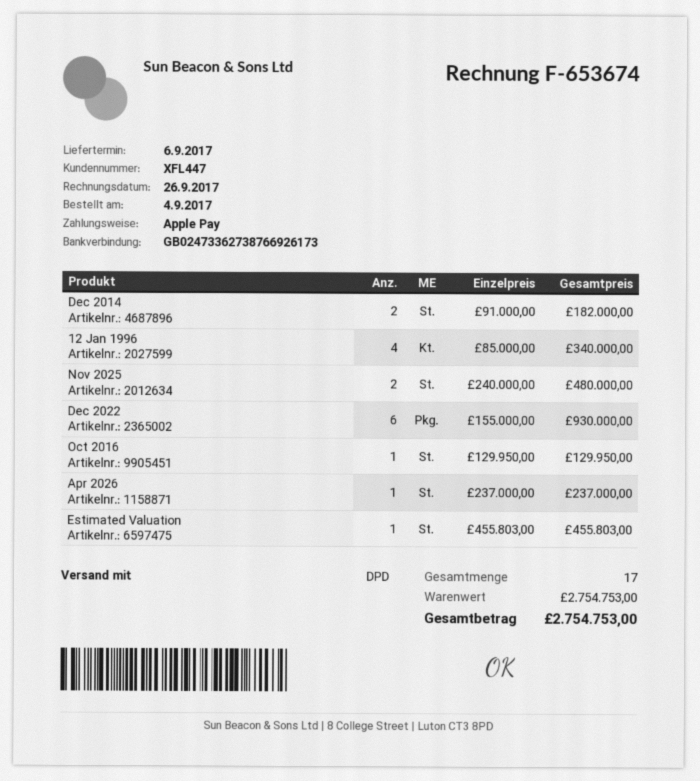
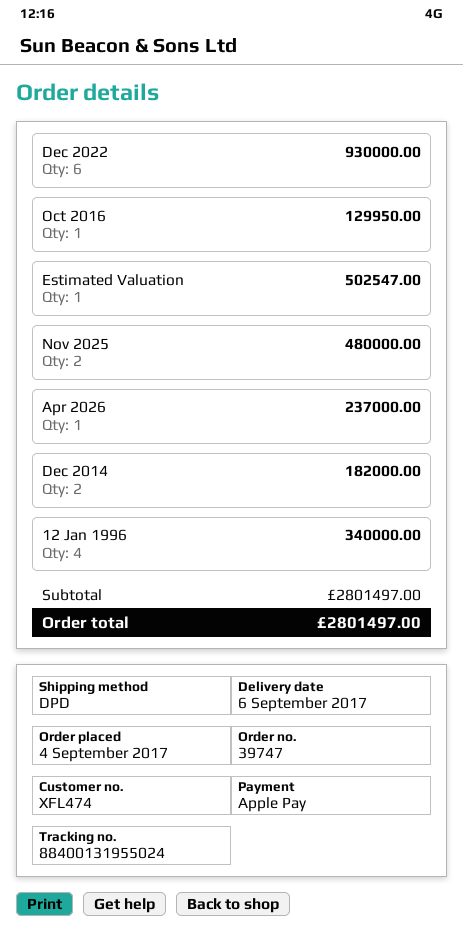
customer number: XFL447 -> XFL474
Estimated Valuation: 1 for 455803.00 -> 1 for 502547.00
subtotal: 2754753.00 -> 2801497.00
total: 2754753.00 -> 2801497.00

